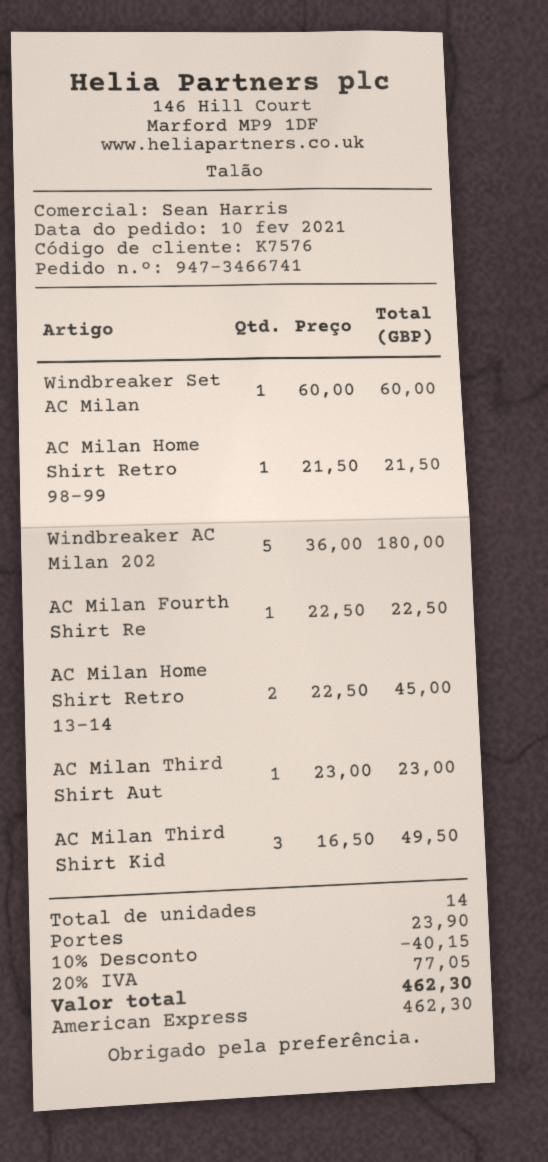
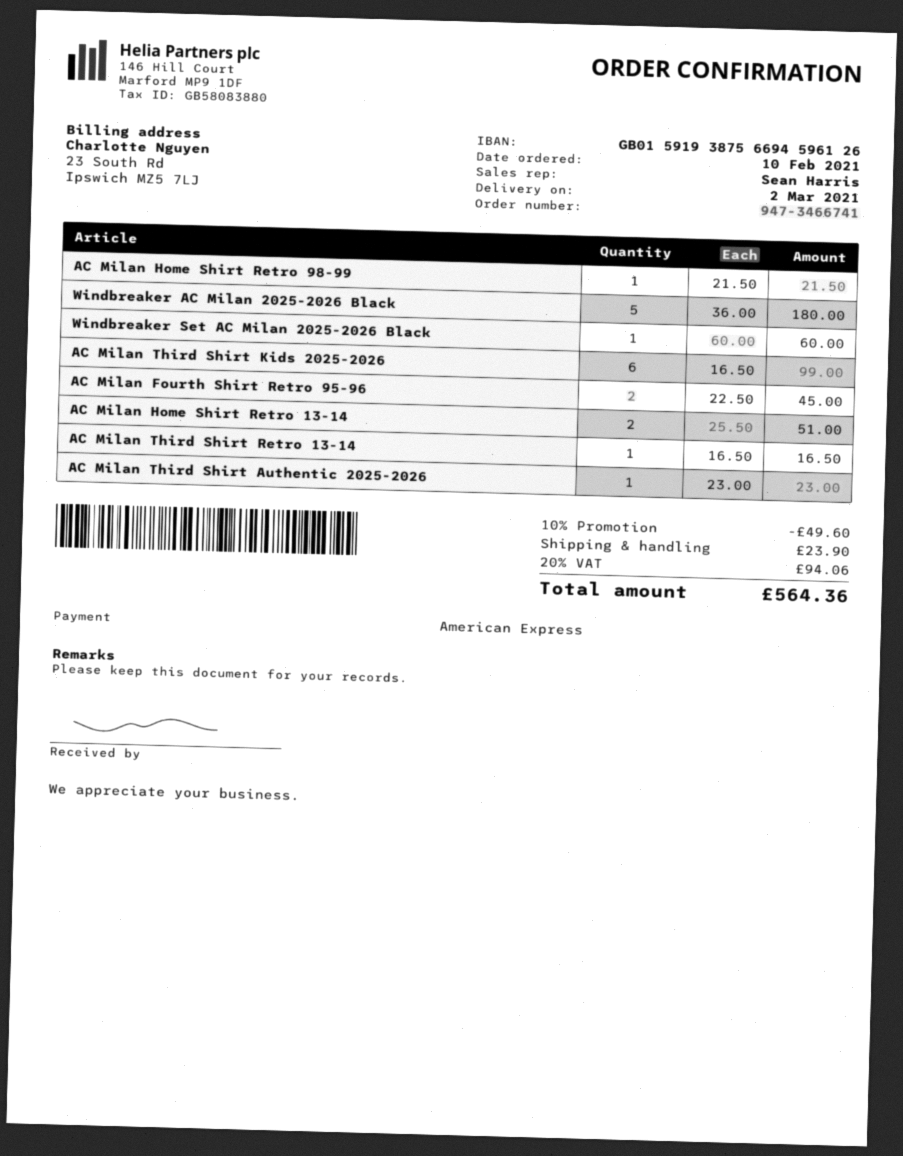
AC Milan Fourth Shirt Re: 1 x 22.50 = 22.50 -> 2 x 22.50 = 45.00
AC Milan Home Shirt Retro 13-14: 2 x 22.50 = 45.00 -> 2 x 25.50 = 51.00
AC Milan Third Shirt Kid: 3 x 16.50 = 49.50 -> 6 x 16.50 = 99.00
AC Milan Third Shirt Retro 13-14: none -> 1 x 16.50 = 16.50
discount: 10% = 40.15 -> 10% = 49.60
tax: 20% = 77.05 -> 20% = 94.06
total: 462.30 -> 564.36

